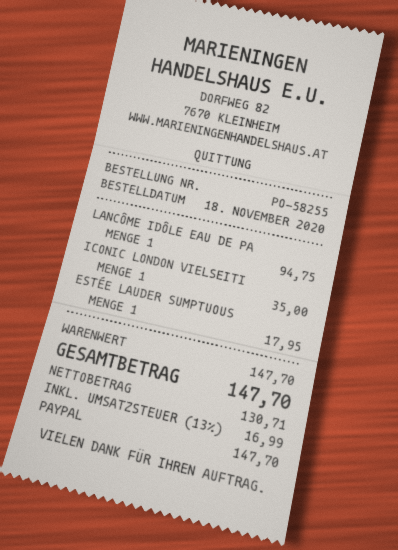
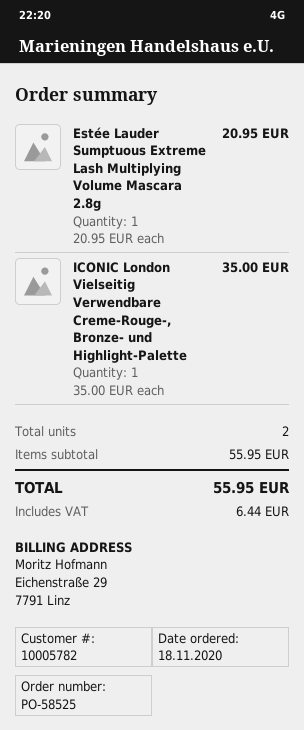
order number: PO-58255 -> PO-58525
LANCÔME IDÔLE EAU DE PA: 1 for 94.75 -> none
ESTÉE LAUDER SUMPTUOUS: 1 for 17.95 -> 1 for 20.95
subtotal: 147.70 -> 55.95
tax: 16.99 -> 6.44
total: 147.70 -> 55.95

